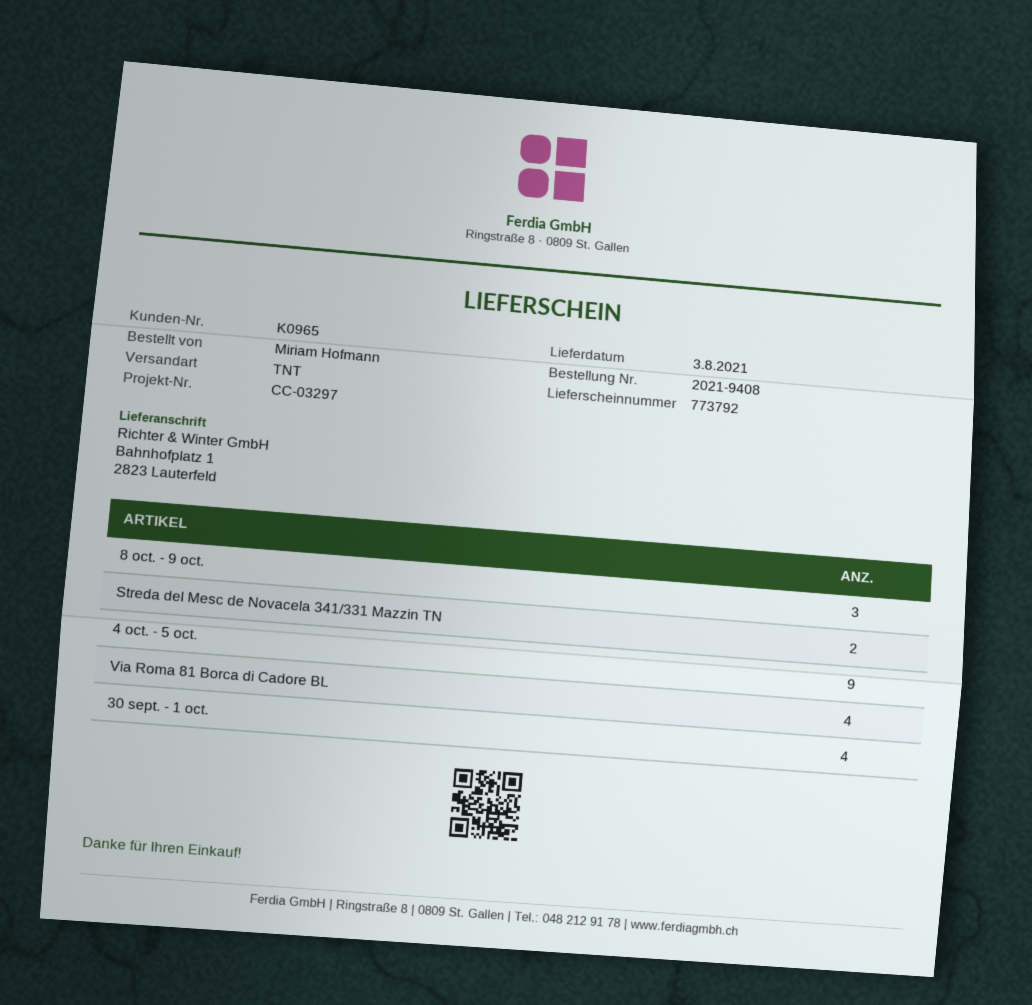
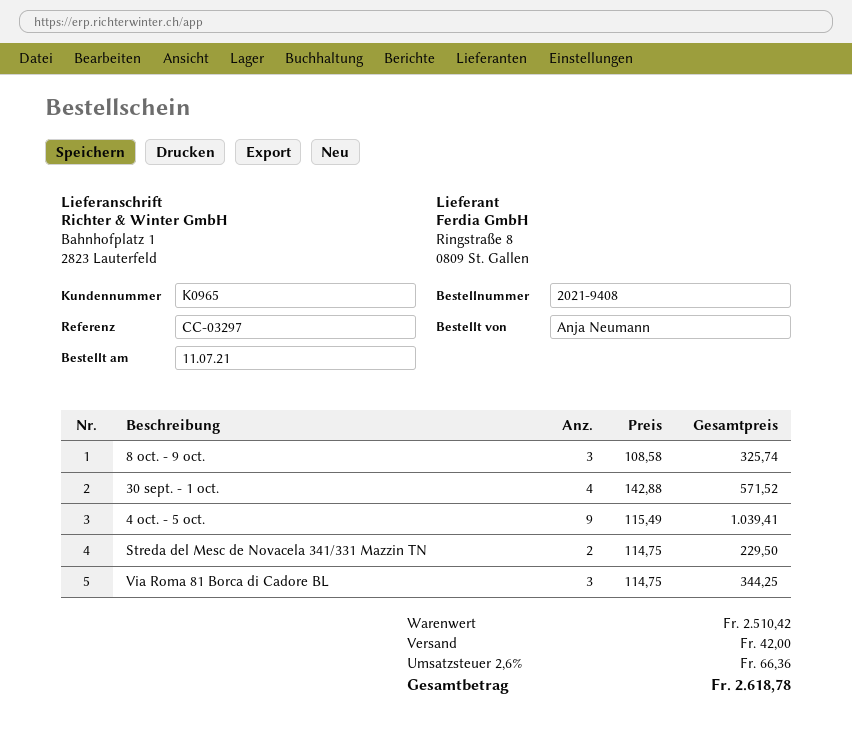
ordered by: Miriam Hofmann -> Anja Neumann
Via Roma 81 Borca di Cadore BL: 4 -> 3

